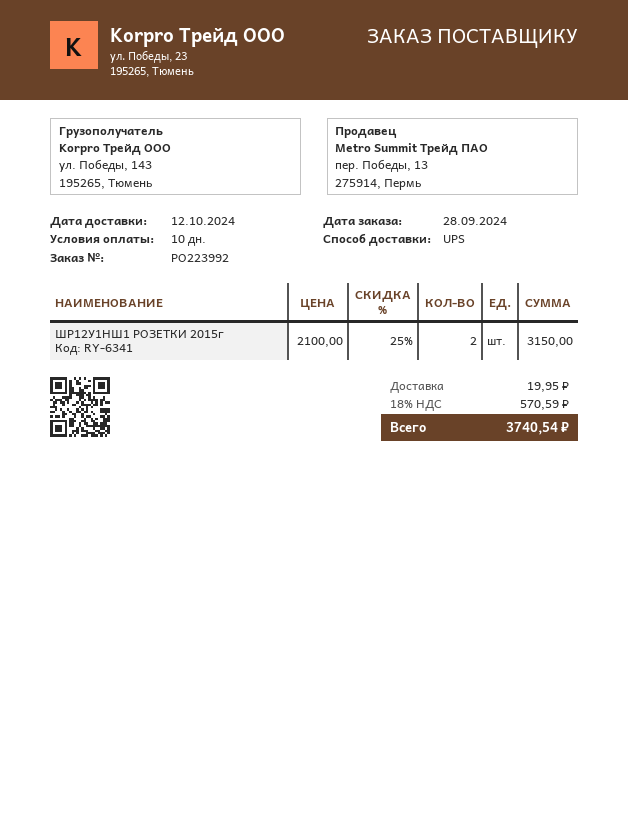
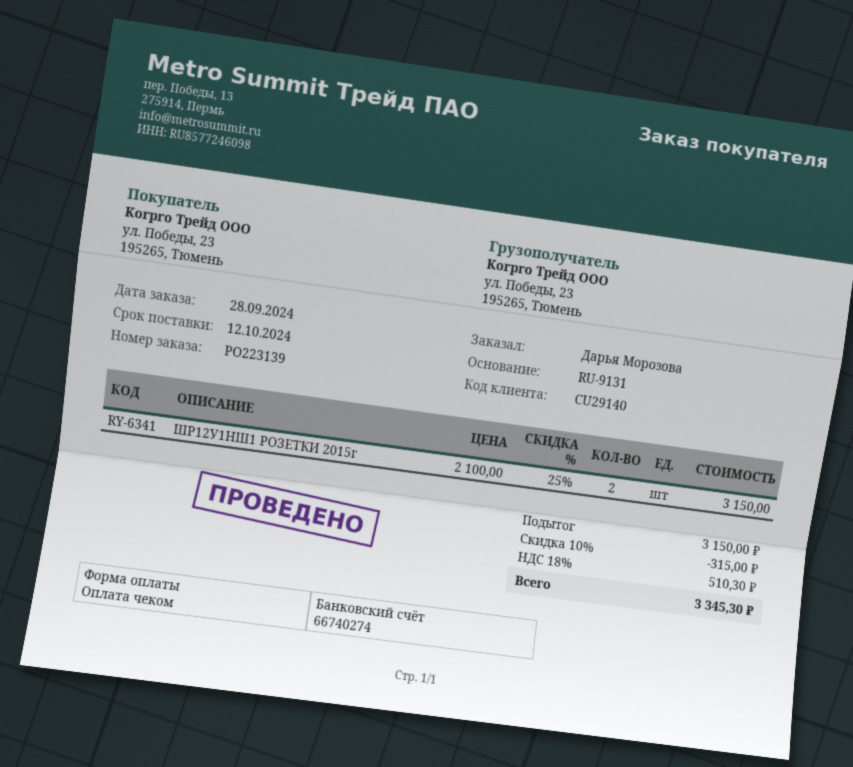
order number: PO223992 -> PO223139
ship to: ул. Победы, 143, 195265, Тюмень -> ул. Победы, 23, 195265, Тюмень
discount: none -> 10% = 315.00
shipping: 19.95 -> none
tax: 18% = 570.59 -> 18% = 510.30
total: 3740.54 -> 3345.30

